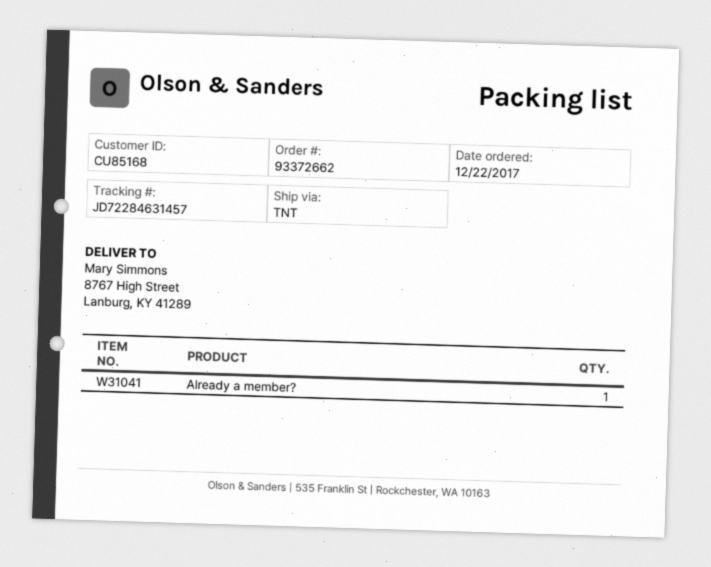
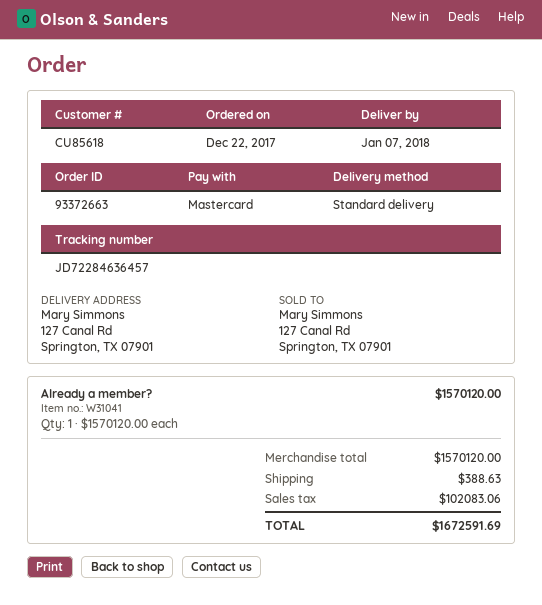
order number: 93372662 -> 93372663
customer number: CU85168 -> CU85618
shipping method: TNT -> standard
tracking number: JD72284631457 -> JD72284636457
ship to: 8767 High Street, Lanburg, KY 41289 -> 127 Canal Rd, Springton, TX 07901

